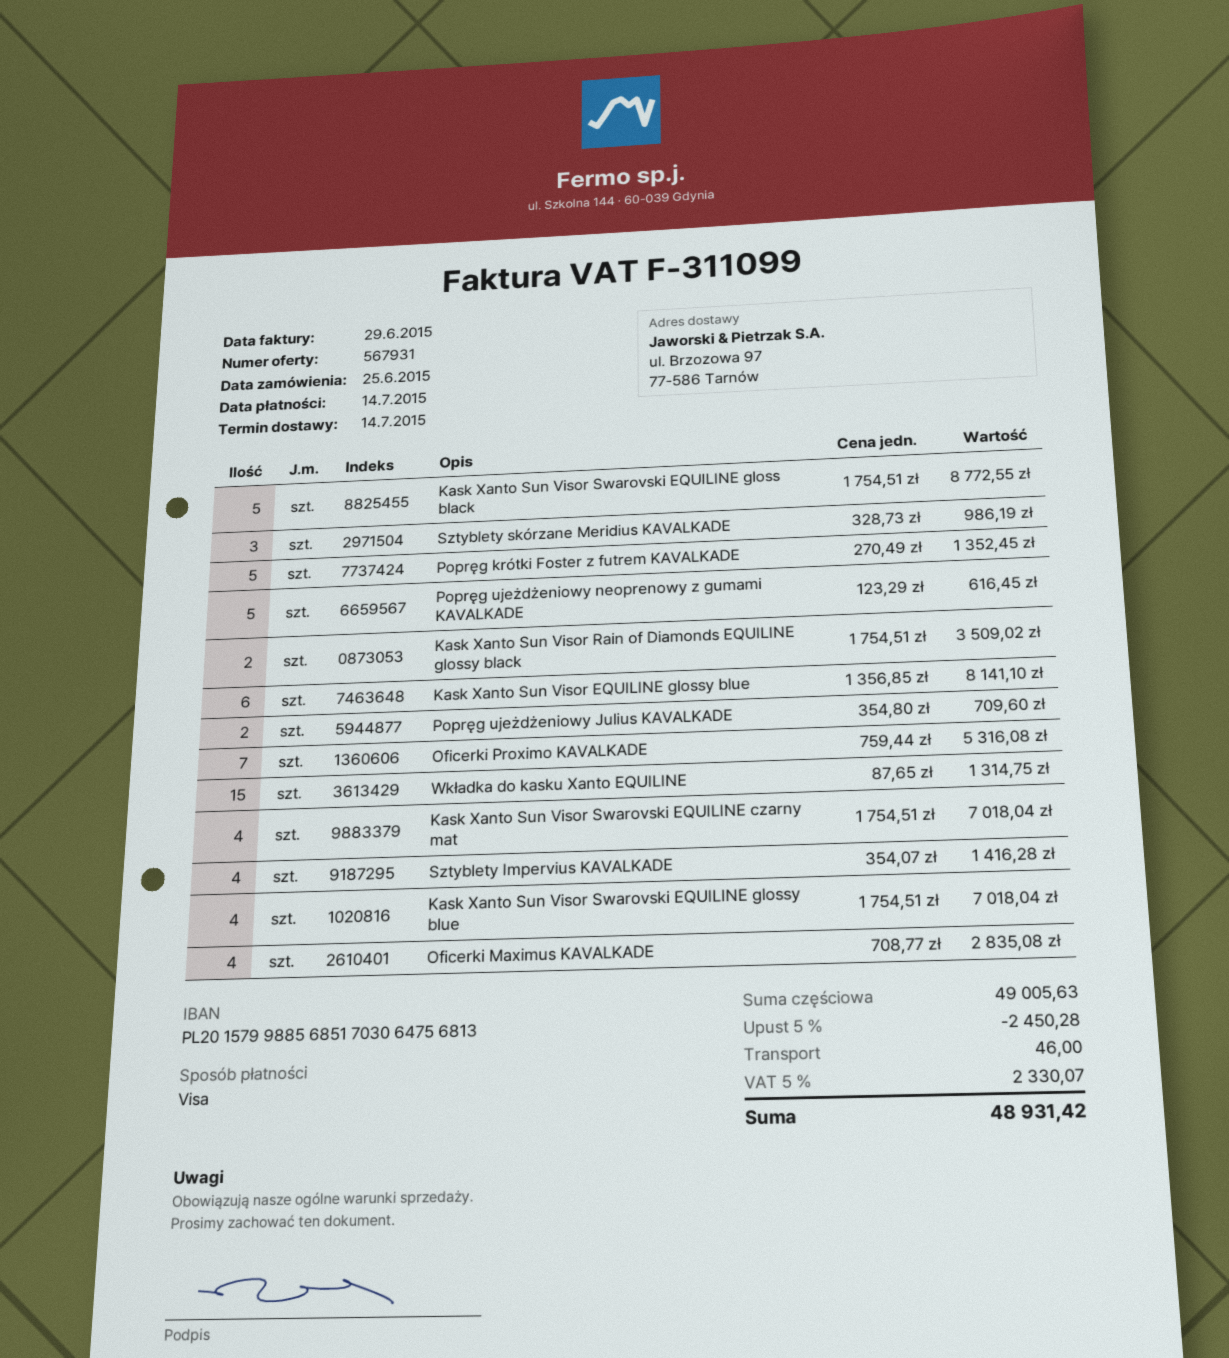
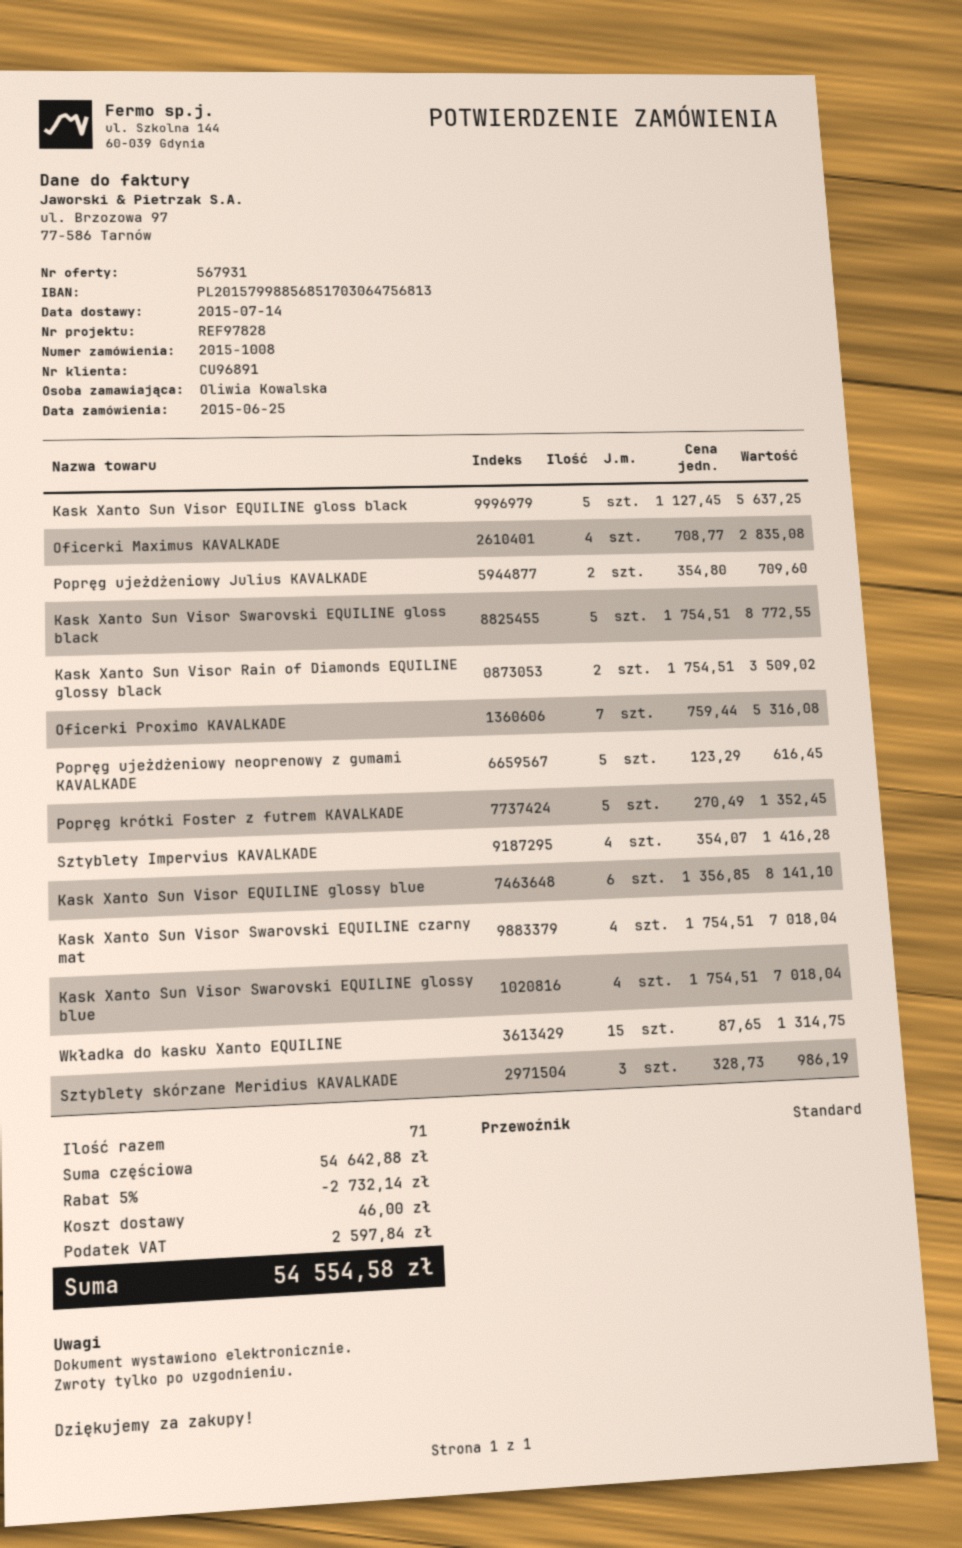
Kask Xanto Sun Visor EQUILINE gloss black: none -> 5 x 1127.45 = 5637.25
subtotal: 49005.63 -> 54642.88
discount: 5% = 2450.28 -> 5% = 2732.14
tax: 2330.07 -> 2597.84
total: 48931.42 -> 54554.58

